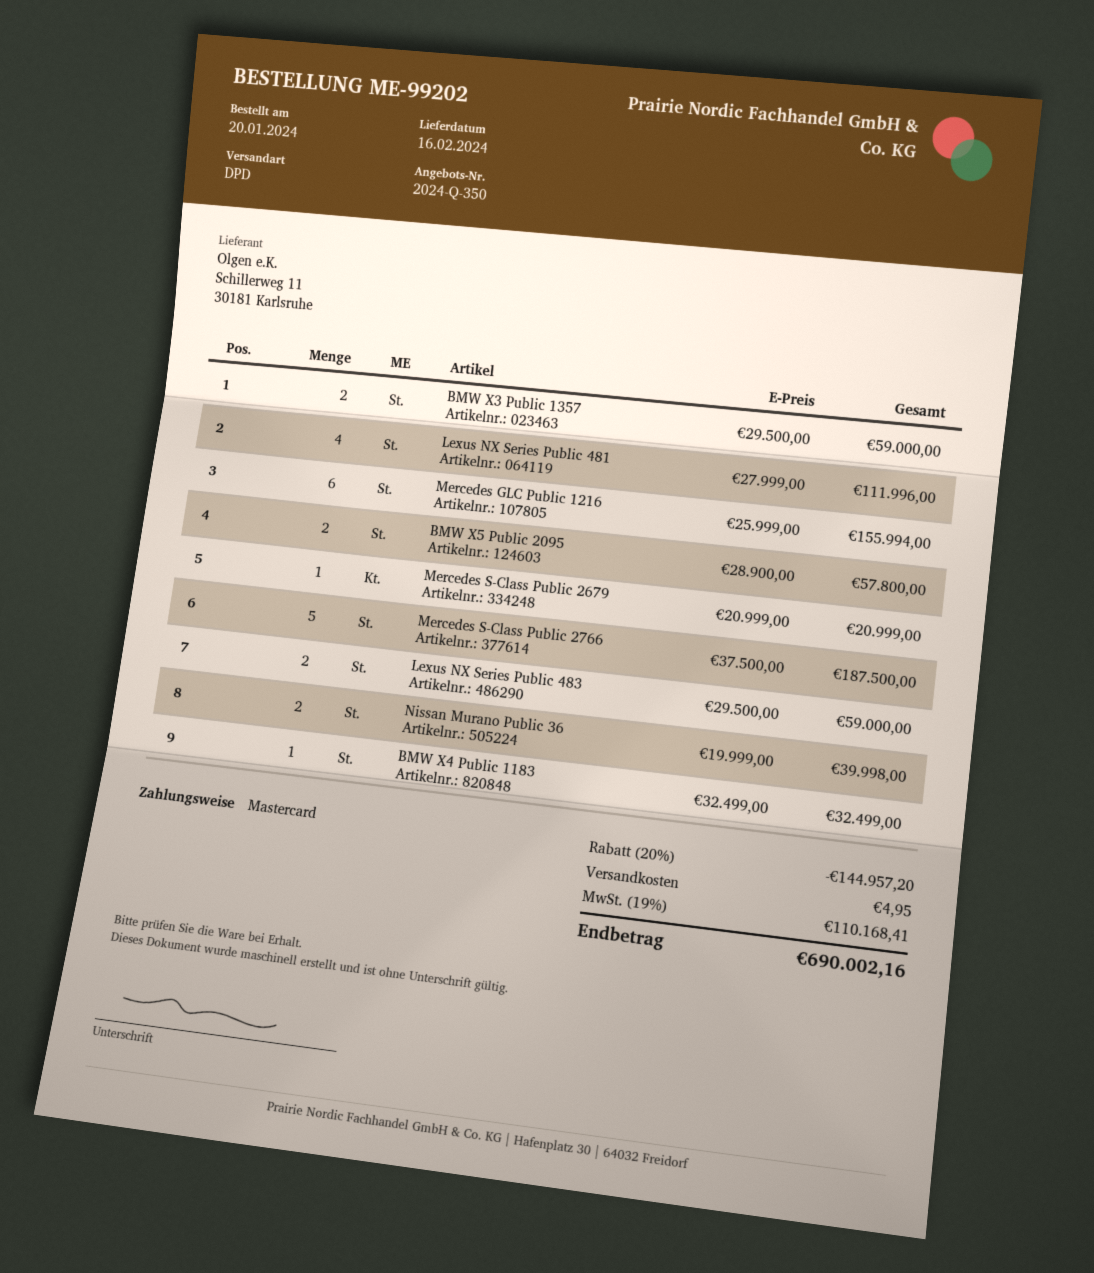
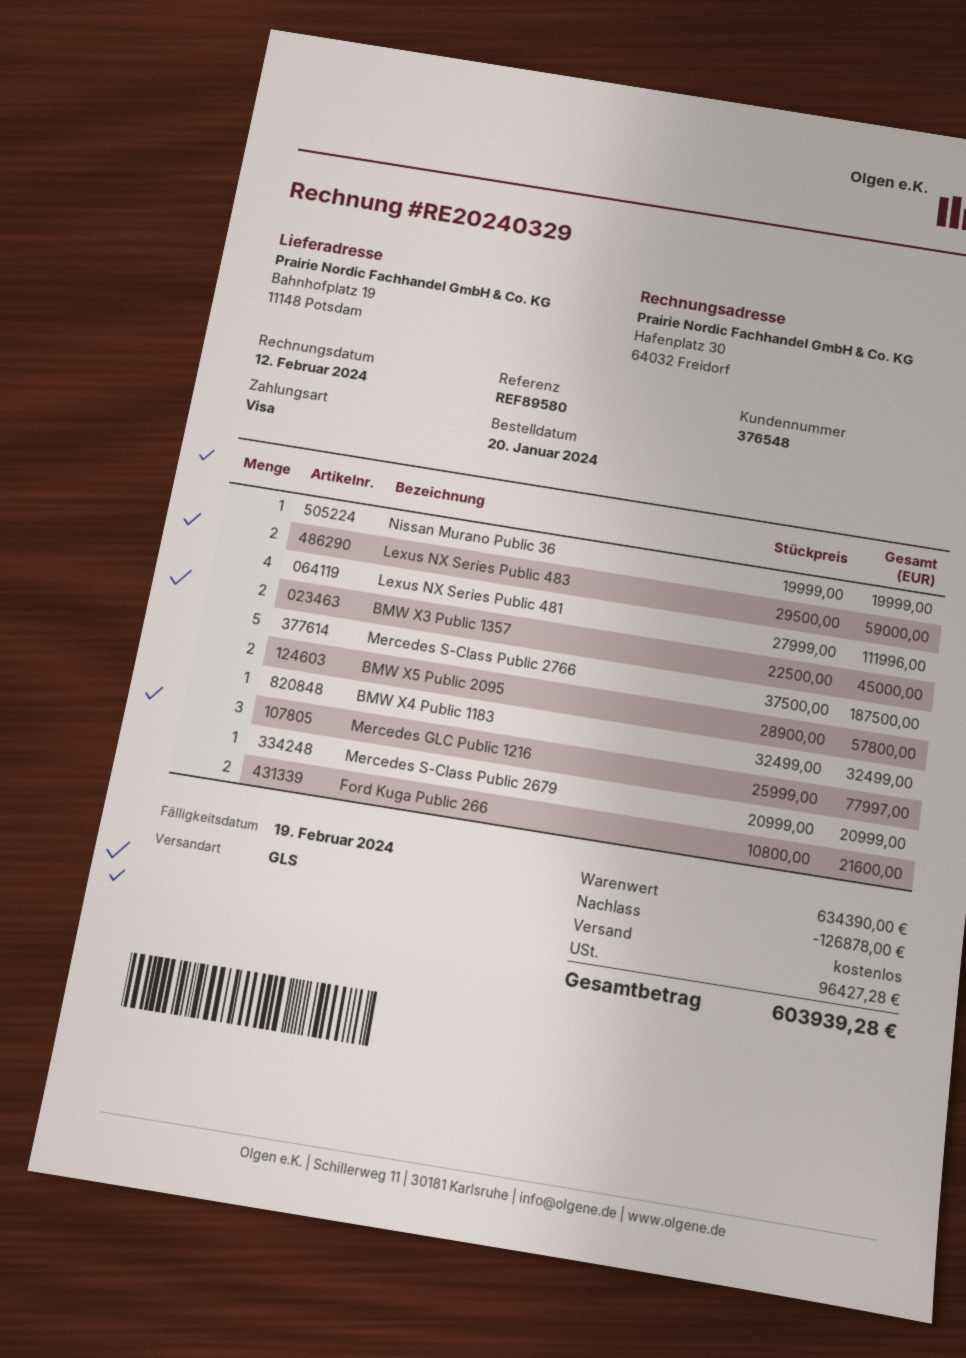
payment method: Mastercard -> Visa
shipping method: DPD -> GLS
BMW X3 Public 1357: 2 x 29500.00 = 59000.00 -> 2 x 22500.00 = 45000.00
Mercedes GLC Public 1216: 6 x 25999.00 = 155994.00 -> 3 x 25999.00 = 77997.00
Nissan Murano Public 36: 2 x 19999.00 = 39998.00 -> 1 x 19999.00 = 19999.00
Ford Kuga Public 266: none -> 2 x 10800.00 = 21600.00
discount: 144957.20 -> 126878.00
shipping: 4.95 -> 0.00
tax: 110168.41 -> 96427.28
total: 690002.16 -> 603939.28

